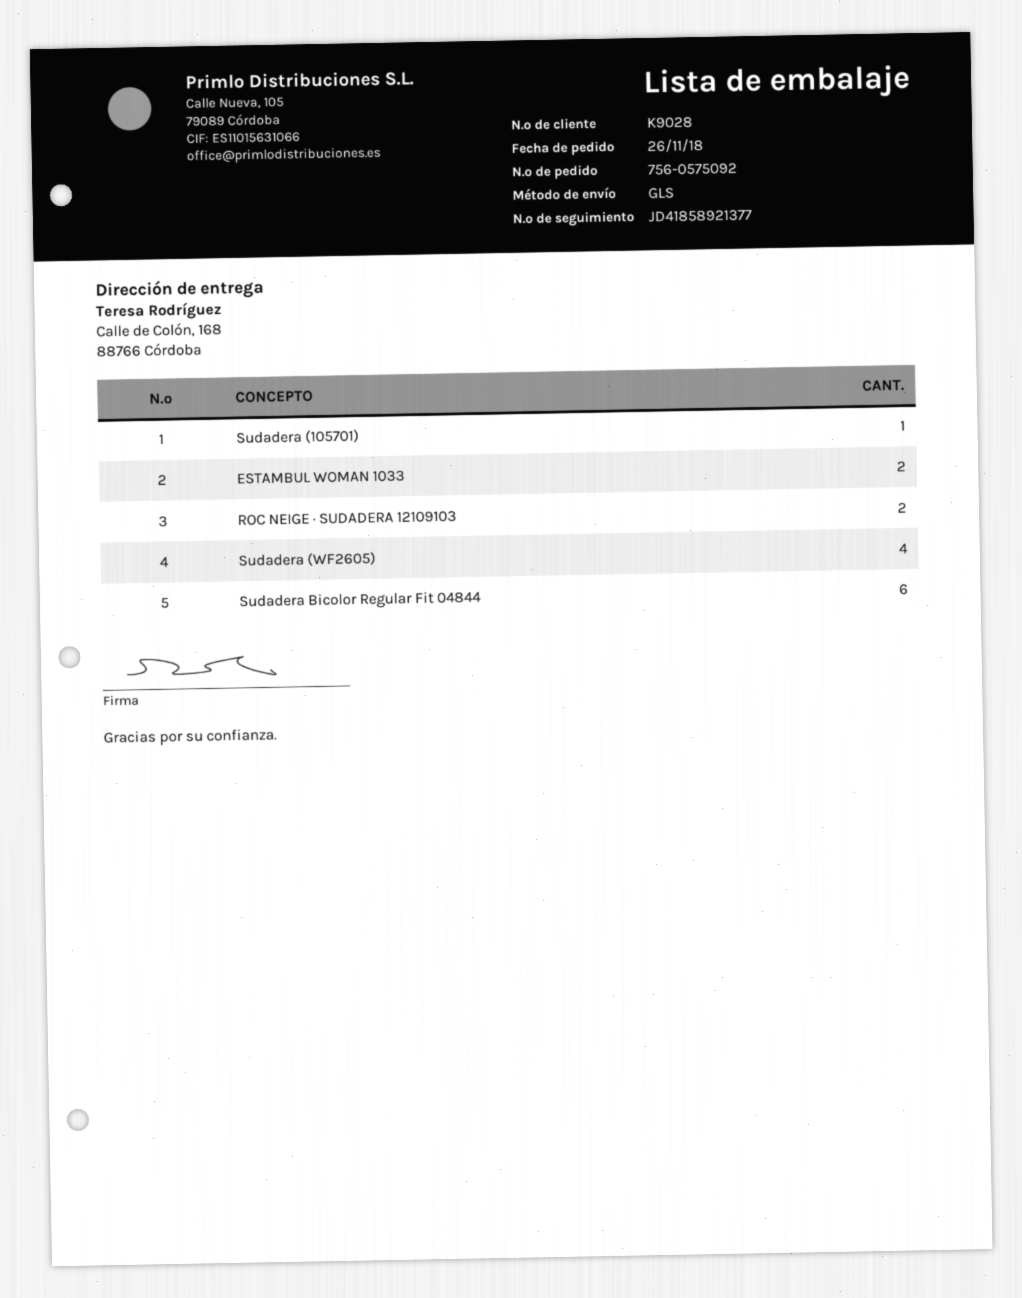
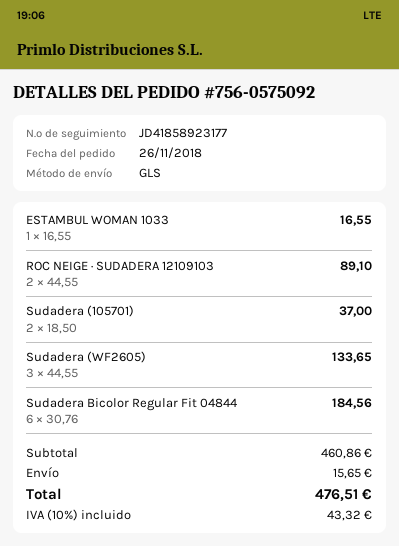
tracking number: JD41858921377 -> JD41858923177
Sudadera (105701): 1 -> 2
ESTAMBUL WOMAN 1033: 2 -> 1
Sudadera (WF2605): 4 -> 3

